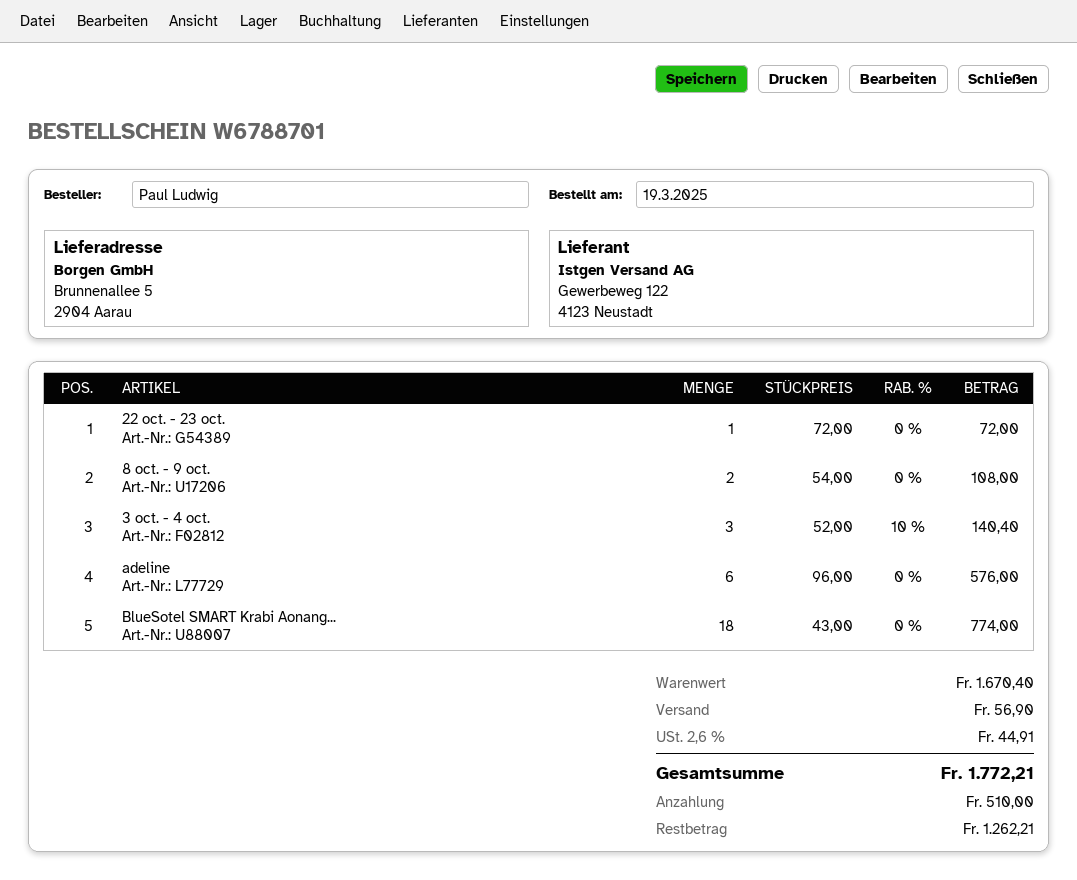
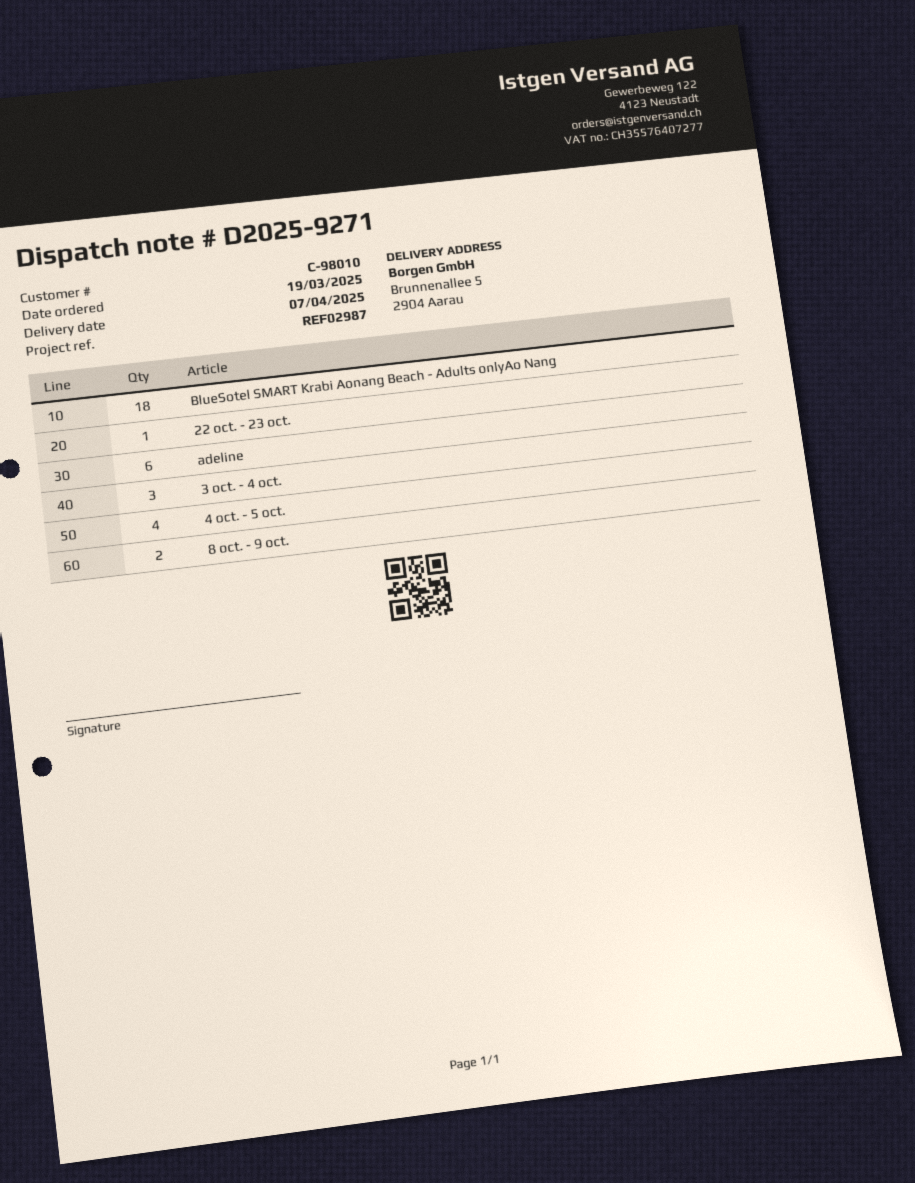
4 oct. - 5 oct.: none -> 4

